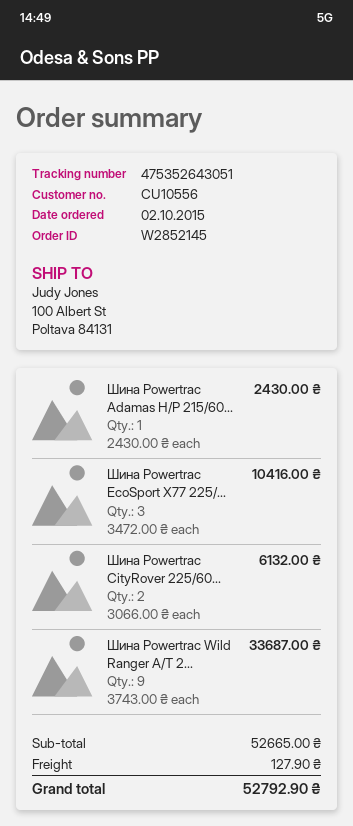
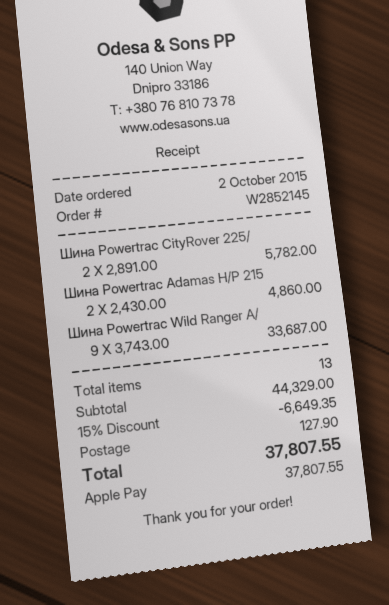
Шина Powertrac Adamas H/P 215/60...: 1 x 2430.00 = 2430.00 -> 2 x 2430.00 = 4860.00
Шина Powertrac EcoSport X77 225/...: 3 x 3472.00 = 10416.00 -> none
Шина Powertrac CityRover 225/60...: 2 x 3066.00 = 6132.00 -> 2 x 2891.00 = 5782.00
subtotal: 52665.00 -> 44329.00
discount: none -> 15% = 6649.35
total: 52792.90 -> 37807.55

